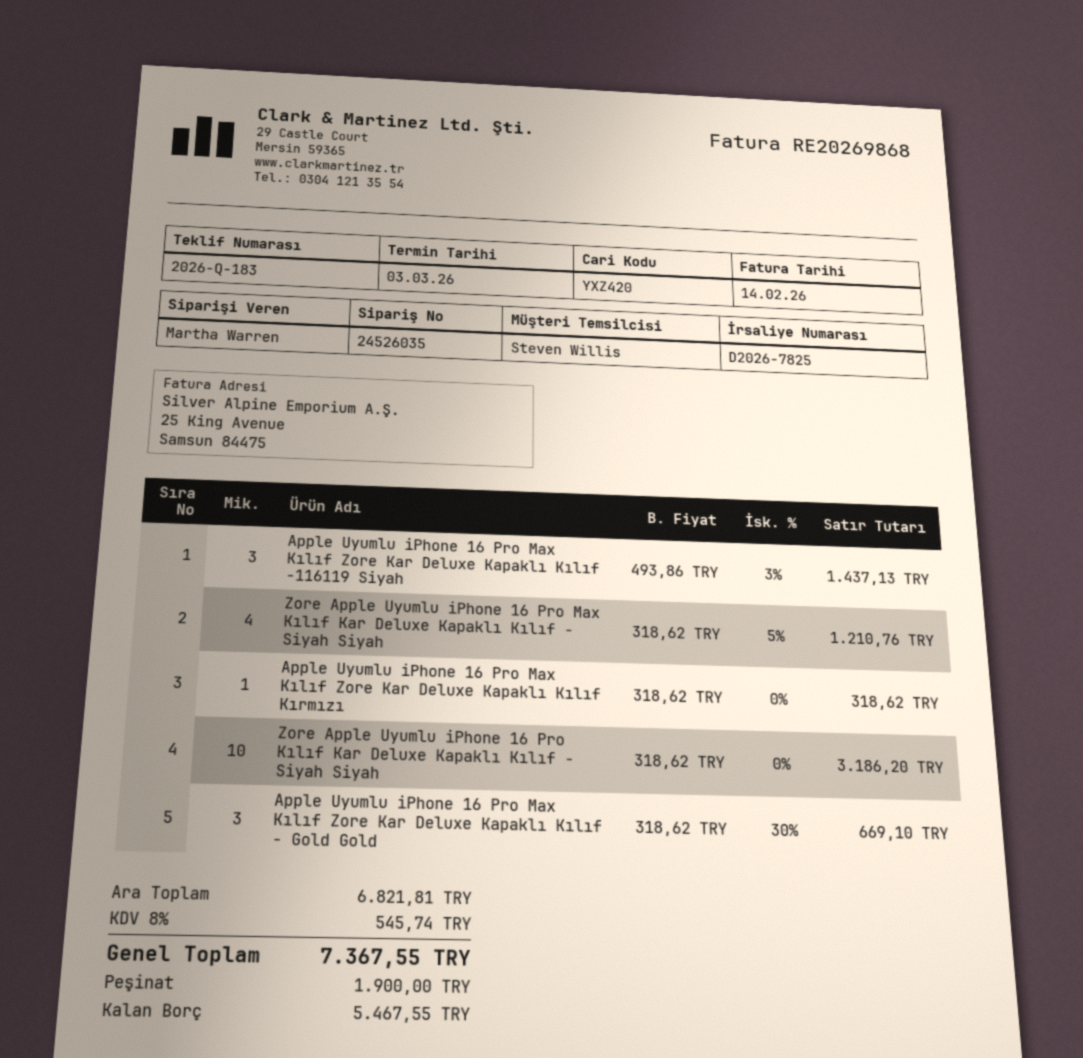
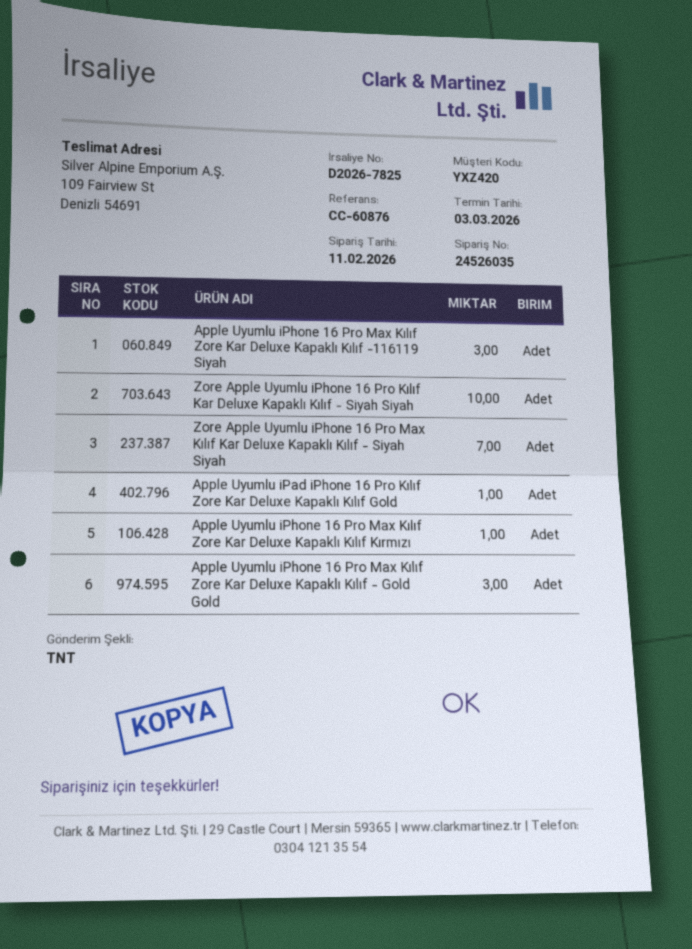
Zore Apple Uyumlu iPhone 16 Pro Max Kılıf Kar Deluxe Kapaklı Kılıf - Siyah Siyah: 4 -> 7
Apple Uyumlu iPad iPhone 16 Pro Kılıf Zore Kar Deluxe Kapaklı Kılıf Gold: none -> 1

